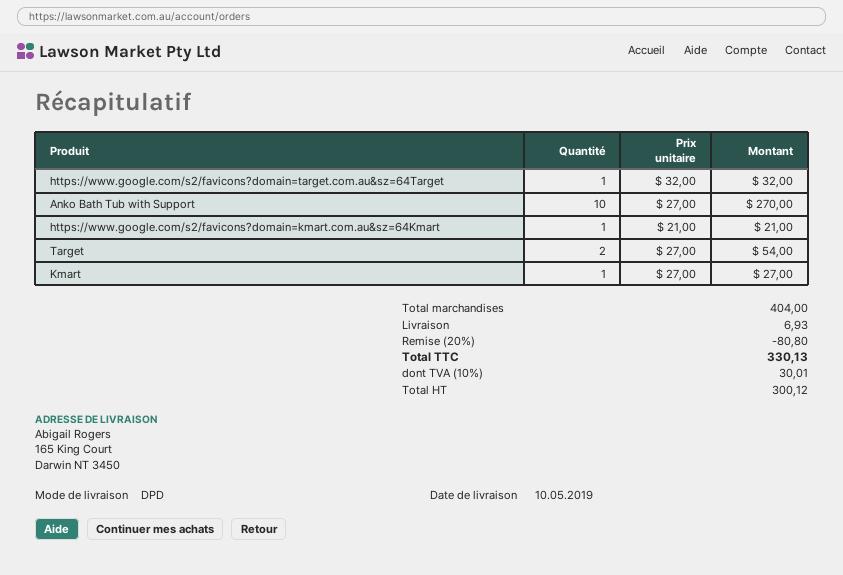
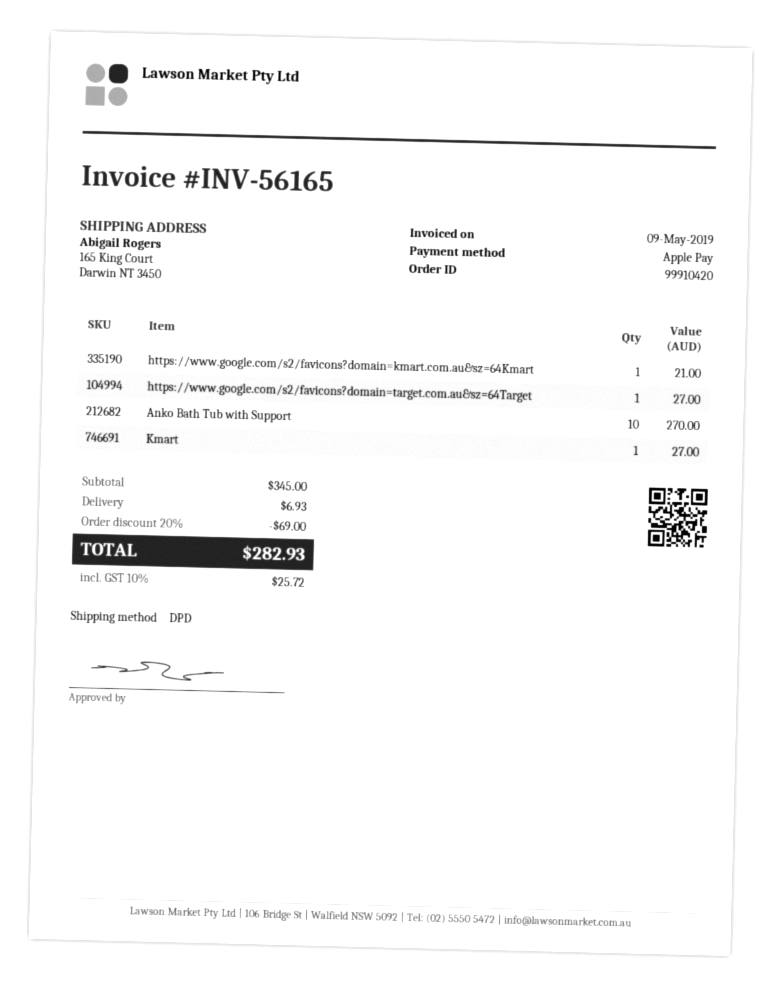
https://www.google.com/s2/favicons?domain=target.com.au&sz=64Target: 1 for 32.00 -> 1 for 27.00
Target: 2 for 54.00 -> none
subtotal: 404.00 -> 345.00
discount: 20% = 80.80 -> 20% = 69.00
tax: 10% = 30.01 -> 10% = 25.72
total: 330.13 -> 282.93

